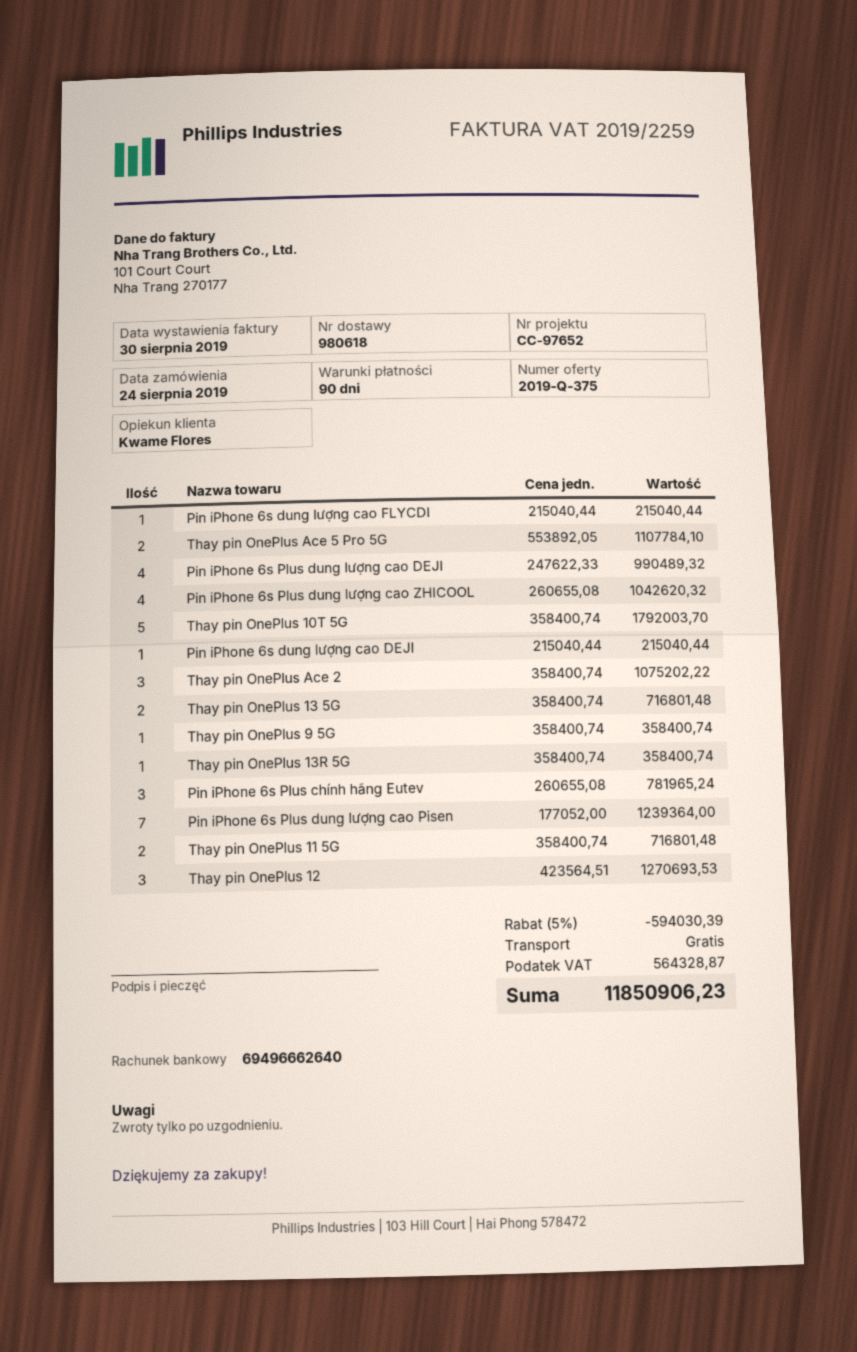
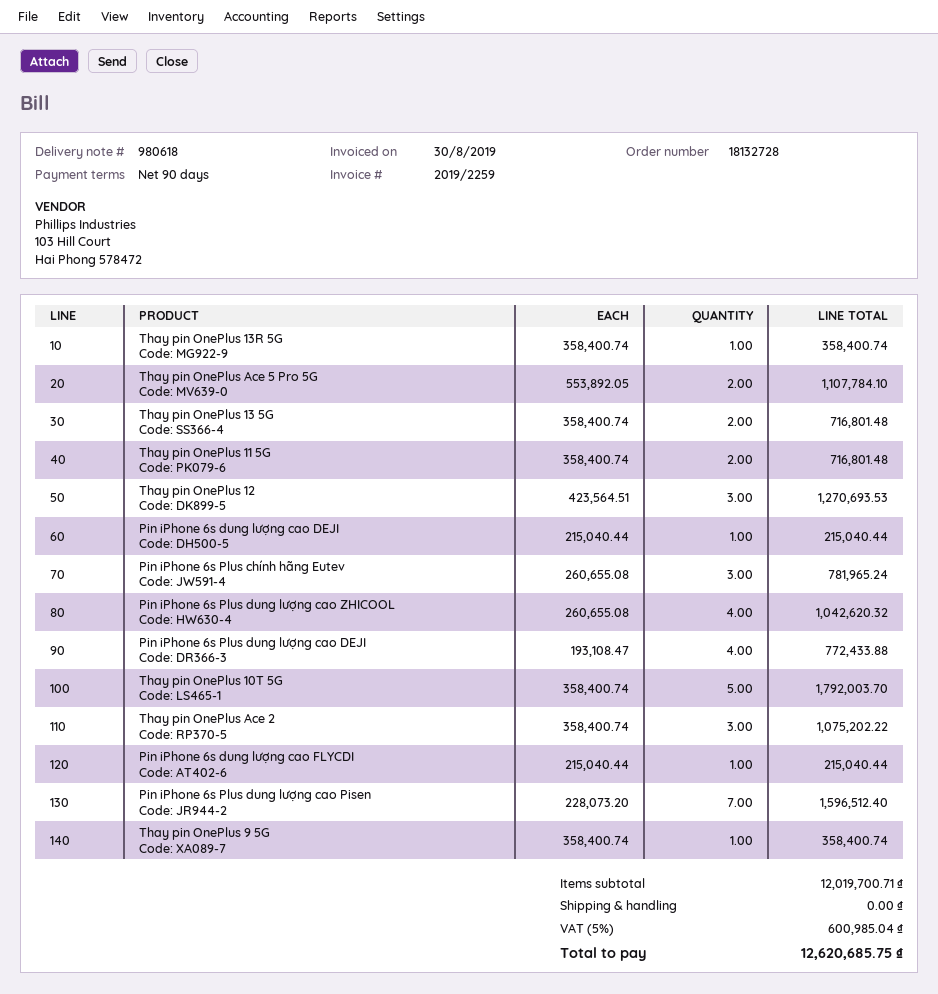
Pin iPhone 6s Plus dung lượng cao DEJI: 4 x 247622.33 = 990489.32 -> 4 x 193108.47 = 772433.88
Pin iPhone 6s Plus dung lượng cao Pisen: 7 x 177052.00 = 1239364.00 -> 7 x 228073.20 = 1596512.40
discount: 5% = 594030.39 -> none
tax: 564328.87 -> 600985.04
total: 11850906.23 -> 12620685.75

